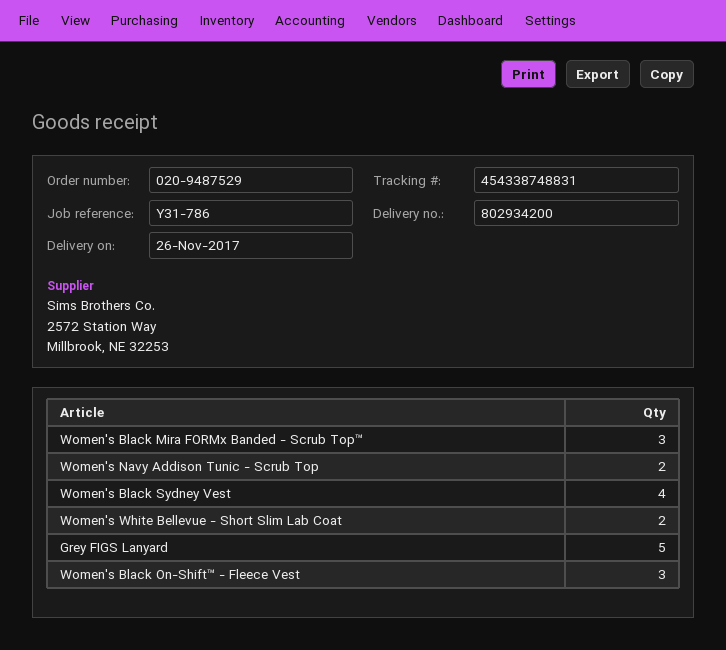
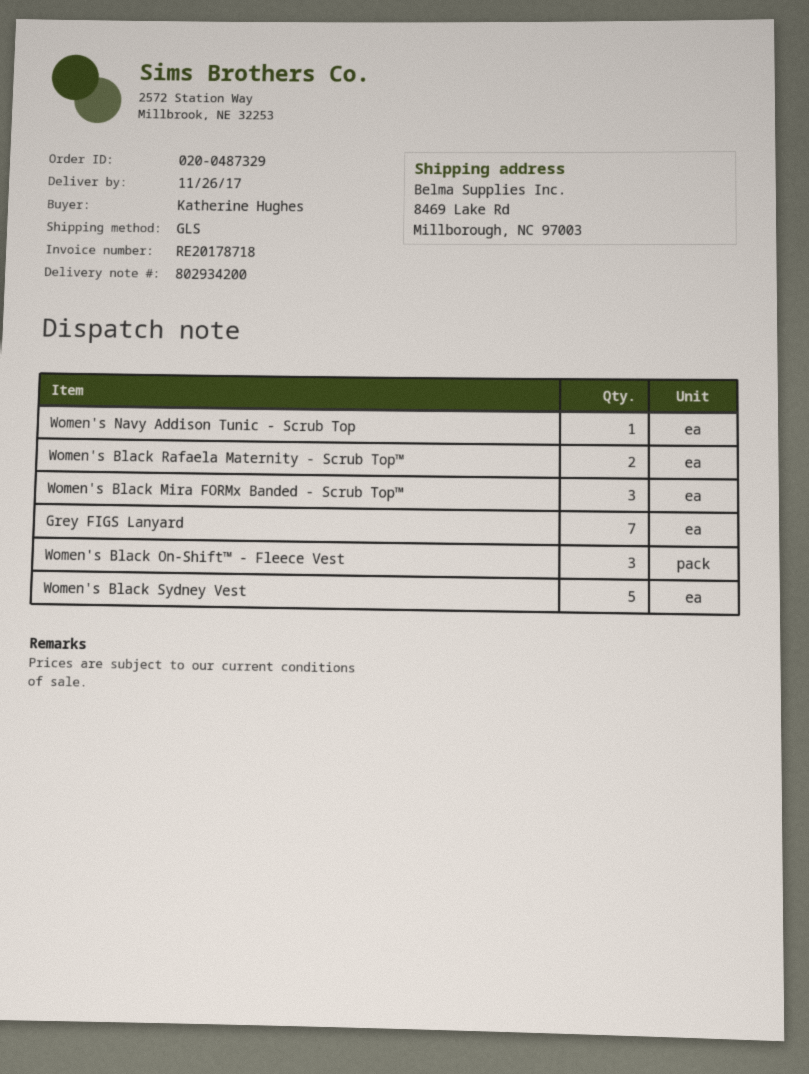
order number: 020-9487529 -> 020-0487329
Women's Navy Addison Tunic - Scrub Top: 2 -> 1
Women's Black Sydney Vest: 4 -> 5
Women's White Bellevue - Short Slim Lab Coat: 2 -> none
Grey FIGS Lanyard: 5 -> 7
Women's Black Rafaela Maternity - Scrub Top™: none -> 2

